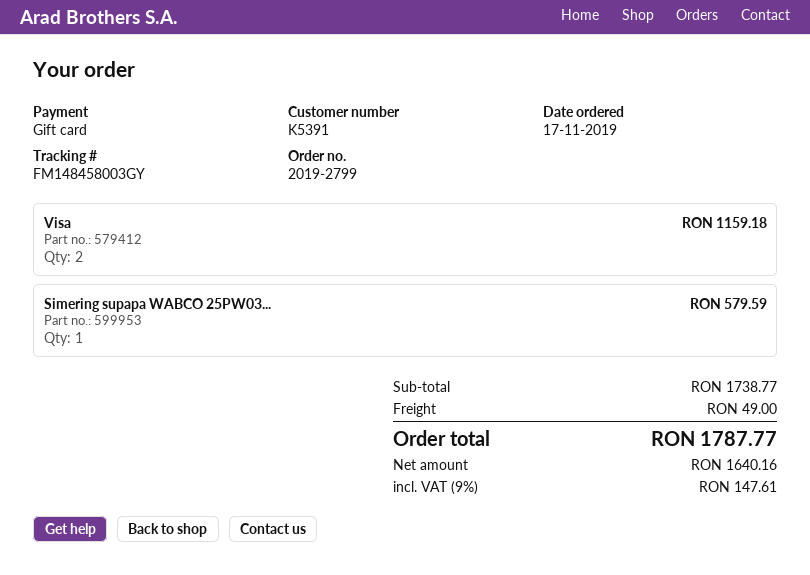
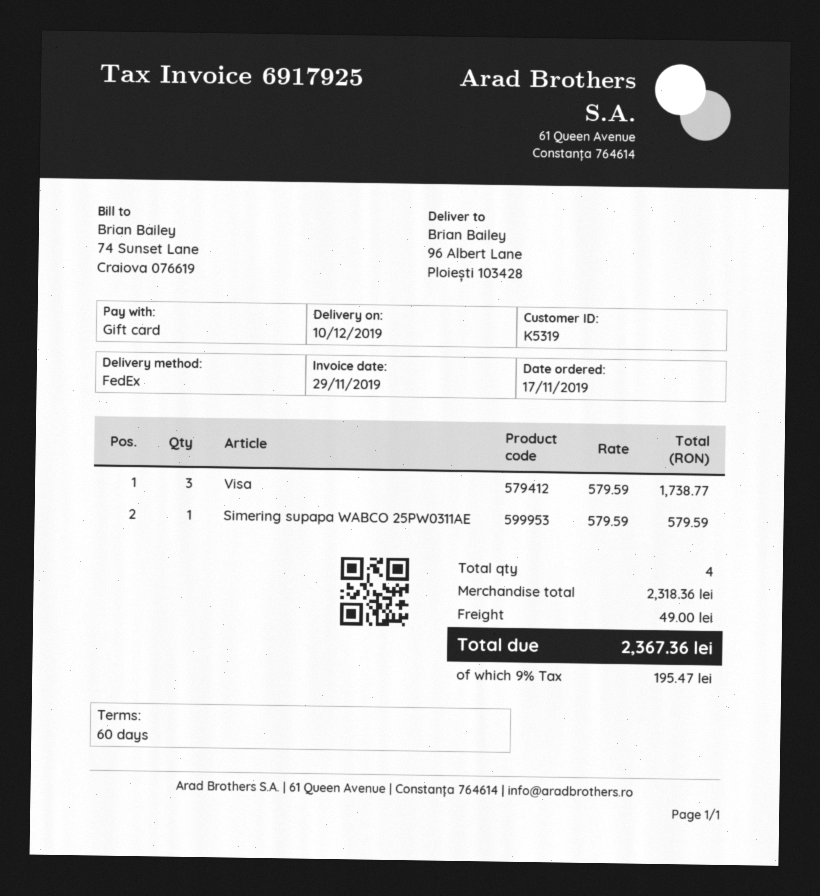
customer number: K5391 -> K5319
Visa: 2 for 1159.18 -> 3 for 1738.77
subtotal: 1738.77 -> 2318.36
tax: 9% = 147.61 -> 9% = 195.47
total: 1787.77 -> 2367.36

